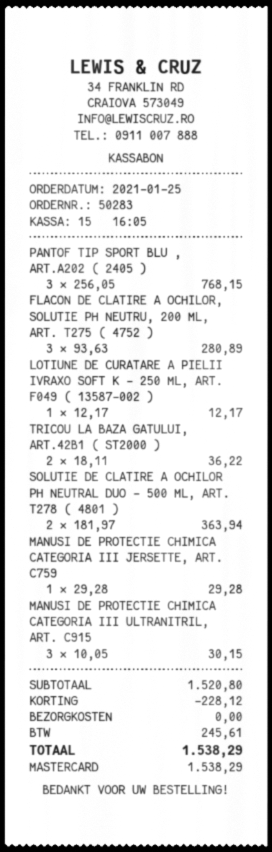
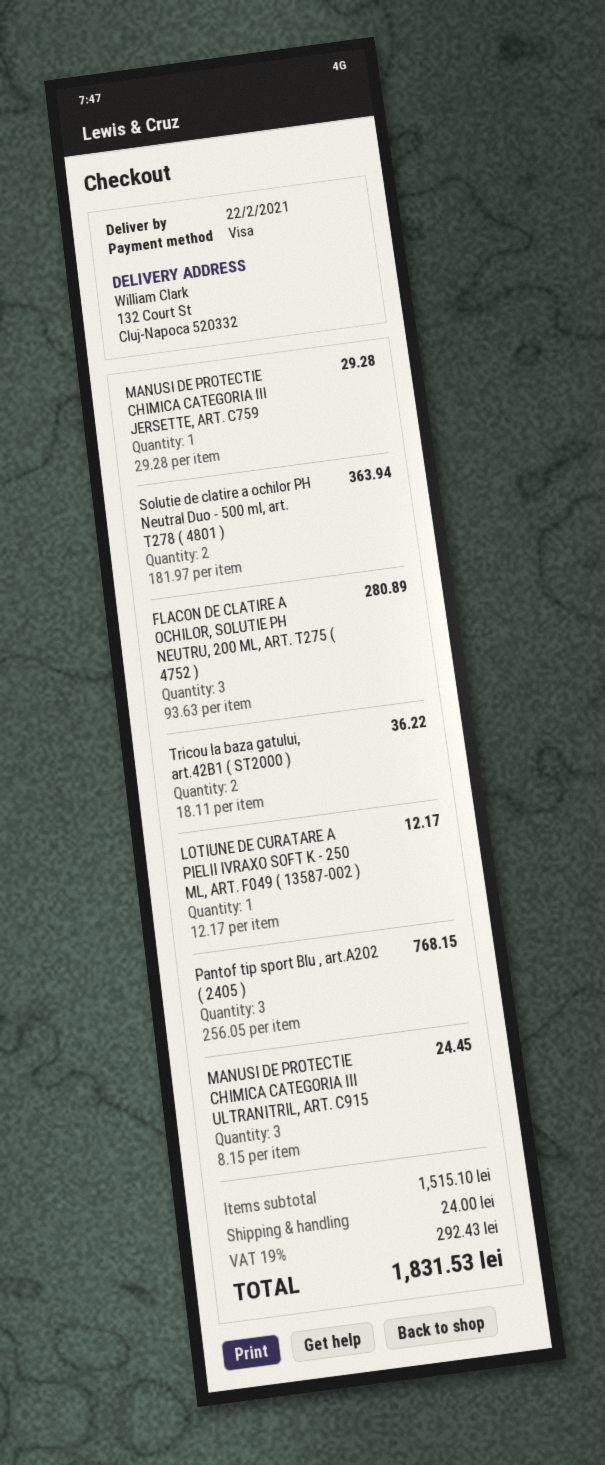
payment method: Mastercard -> Visa
MANUSI DE PROTECTIE CHIMICA CATEGORIA III ULTRANITRIL, ART. C915: 3 x 10.05 = 30.15 -> 3 x 8.15 = 24.45
subtotal: 1520.80 -> 1515.10
discount: 228.12 -> none
shipping: 0.00 -> 24.00
tax: 245.61 -> 292.43
total: 1538.29 -> 1831.53

